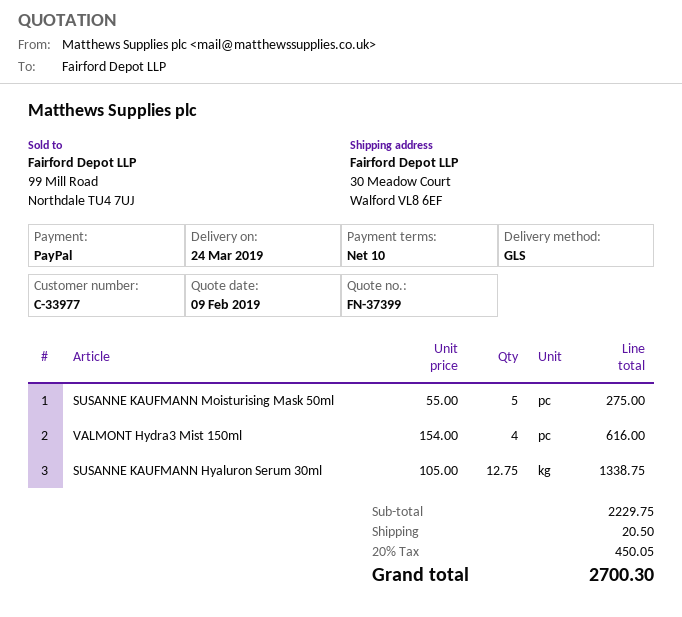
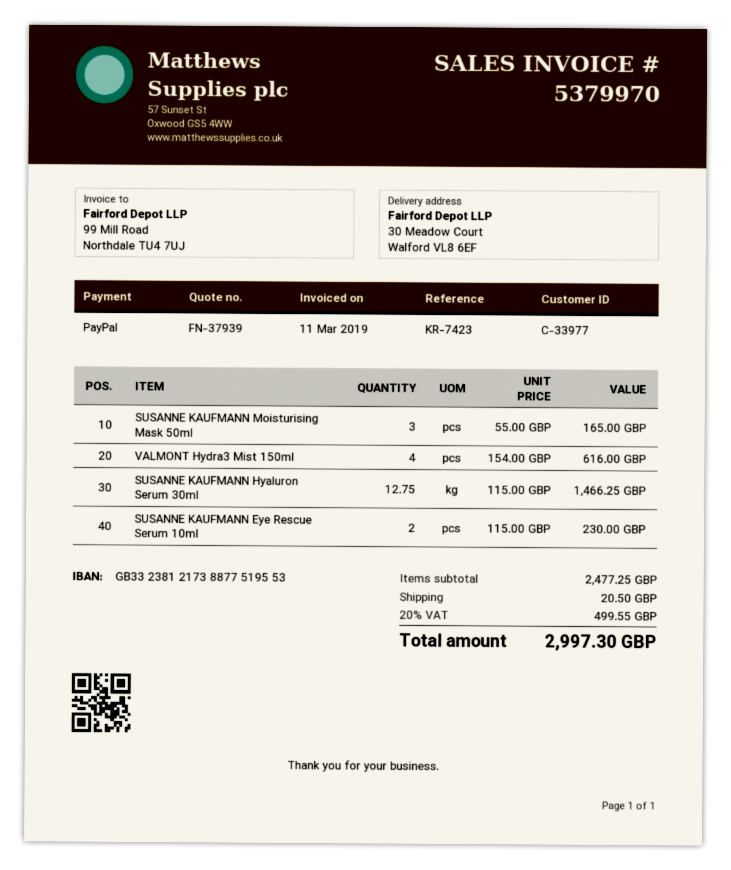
quote number: FN-37399 -> FN-37939
SUSANNE KAUFMANN Moisturising Mask 50ml: 5 x 55.00 = 275.00 -> 3 x 55.00 = 165.00
SUSANNE KAUFMANN Hyaluron Serum 30ml: 12.75 x 105.00 = 1338.75 -> 12.75 x 115.00 = 1466.25
SUSANNE KAUFMANN Eye Rescue Serum 10ml: none -> 2 x 115.00 = 230.00
subtotal: 2229.75 -> 2477.25
tax: 20% = 450.05 -> 20% = 499.55
total: 2700.30 -> 2997.30

